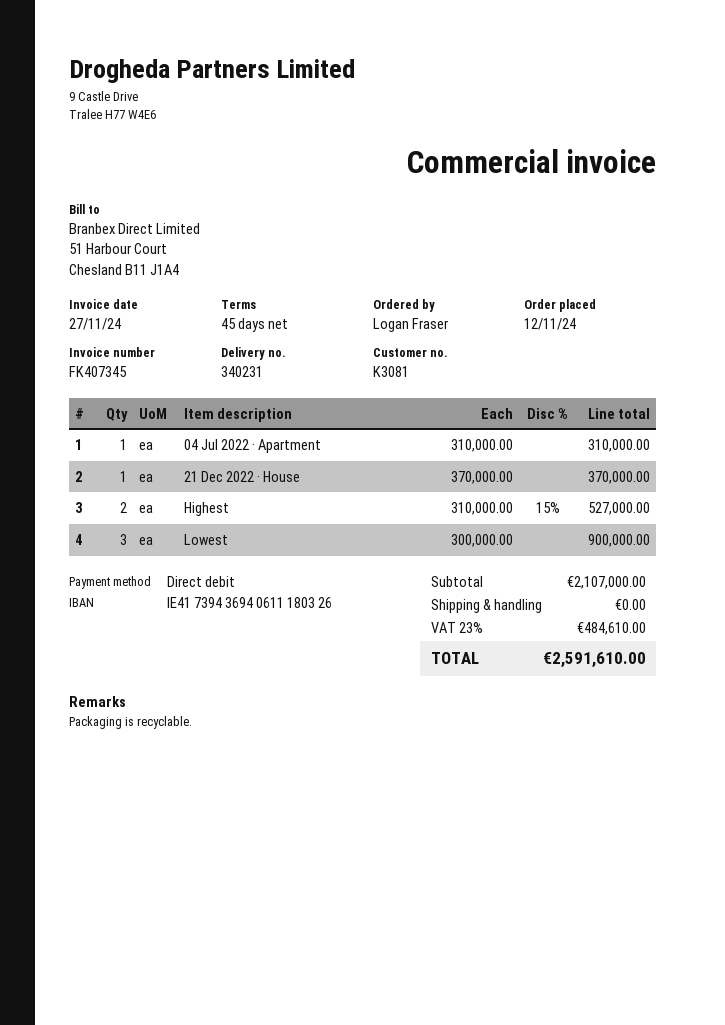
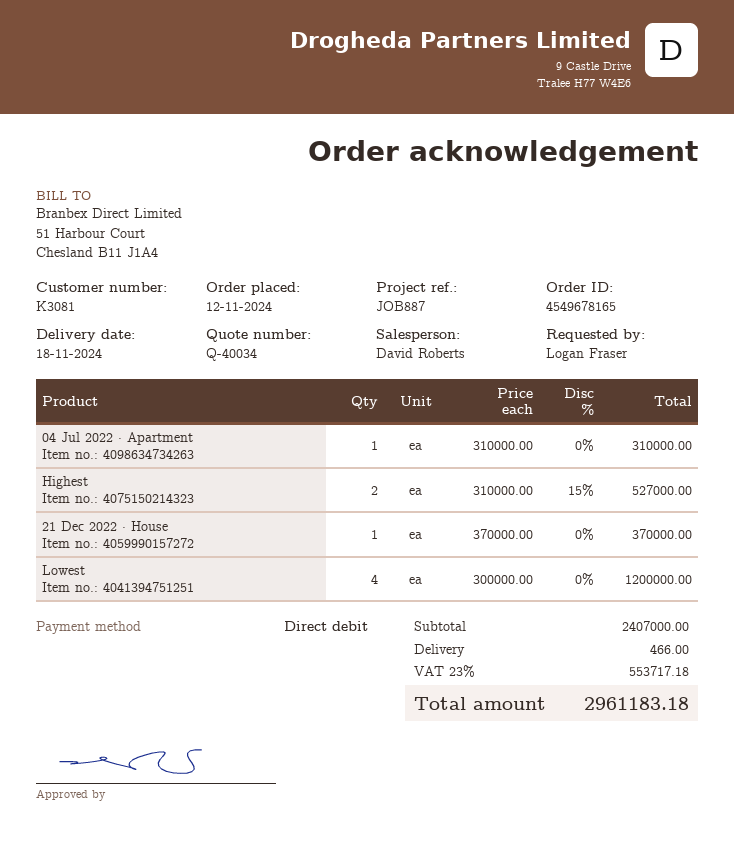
Lowest: 3 x 300000.00 = 900000.00 -> 4 x 300000.00 = 1200000.00
subtotal: 2107000.00 -> 2407000.00
shipping: 0.00 -> 466.00
tax: 23% = 484610.00 -> 23% = 553717.18
total: 2591610.00 -> 2961183.18

